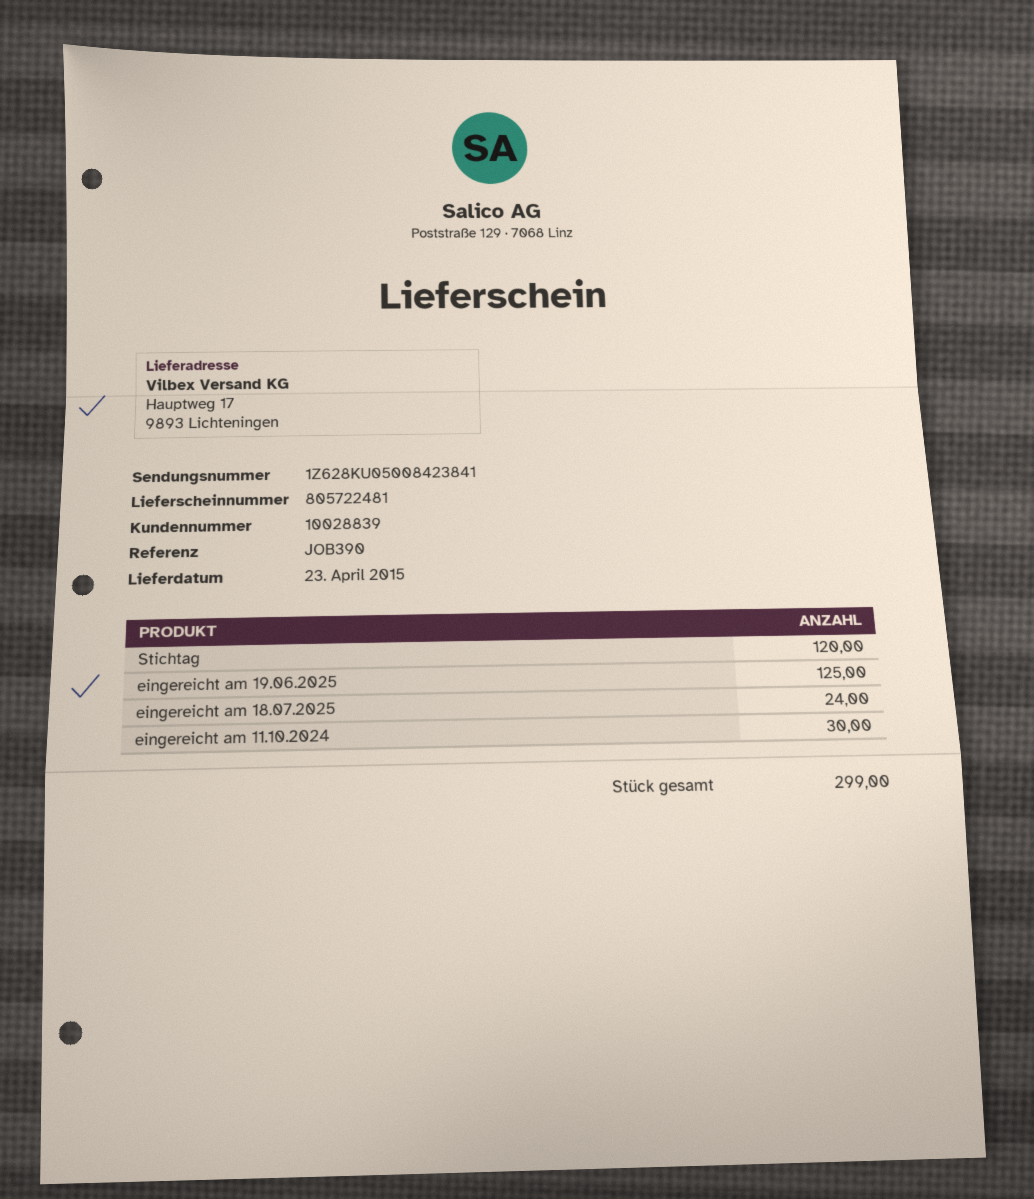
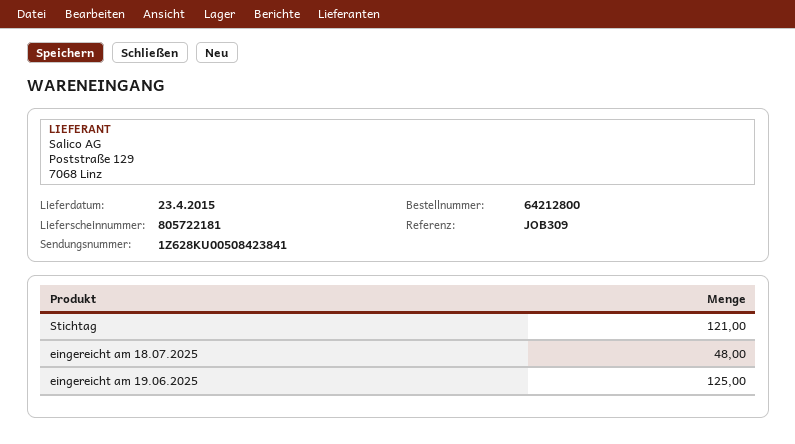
delivery note number: 805722481 -> 805722181
reference: JOB390 -> JOB309
tracking number: 1Z628KU05008423841 -> 1Z628KU00508423841
Stichtag: 120 -> 121
eingereicht am 18.07.2025: 24 -> 48
eingereicht am 11.10.2024: 30 -> none

